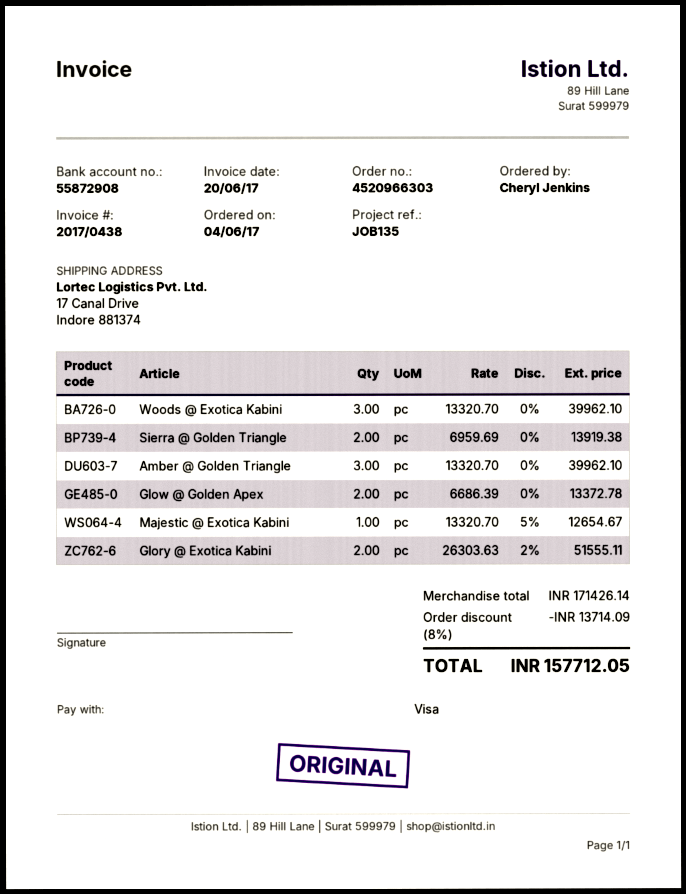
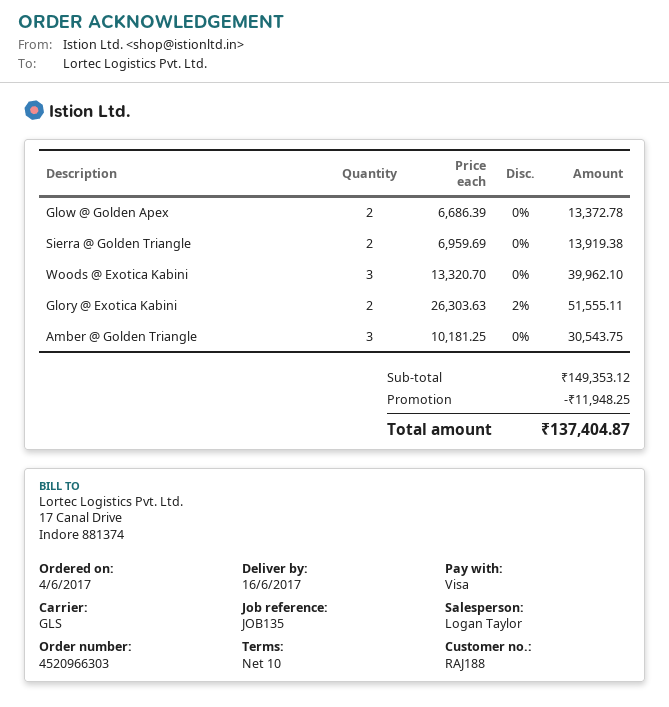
Amber @ Golden Triangle: 3 x 13320.70 = 39962.10 -> 3 x 10181.25 = 30543.75
Majestic @ Exotica Kabini: 1 x 13320.70 - 5% = 12654.67 -> none
subtotal: 171426.14 -> 149353.12
discount: 13714.09 -> 11948.25
total: 157712.05 -> 137404.87

